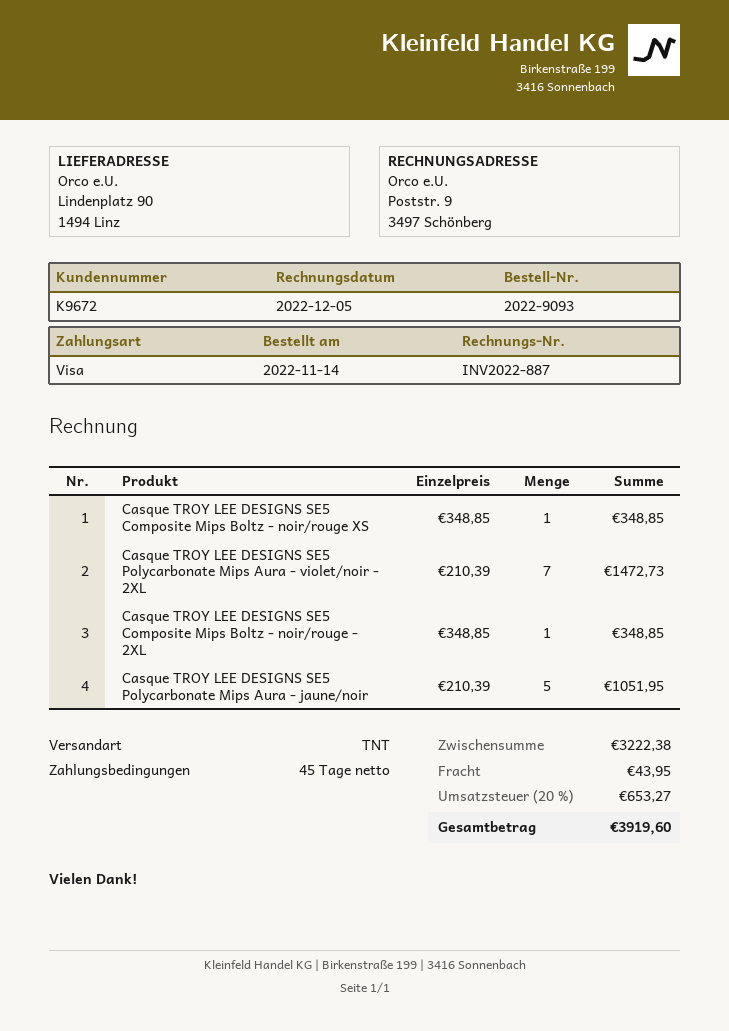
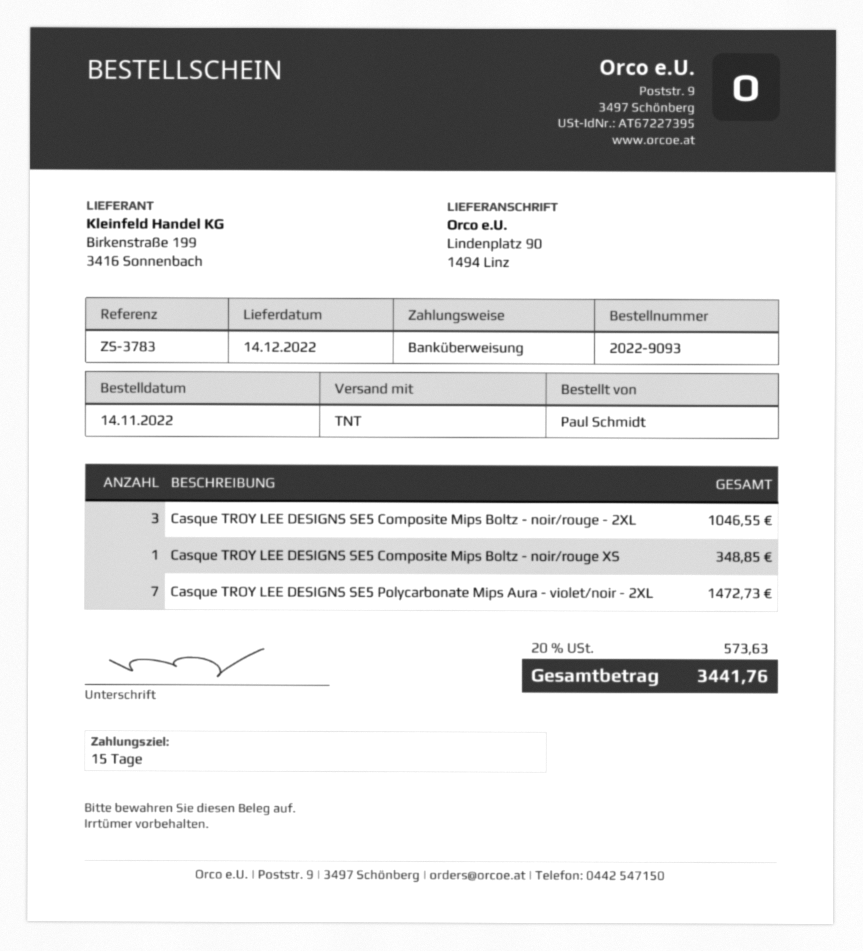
payment terms: 45 days -> 15 days
payment method: Visa -> bank transfer
Casque TROY LEE DESIGNS SE5 Composite Mips Boltz - noir/rouge - 2XL: 1 for 348.85 -> 3 for 1046.55
Casque TROY LEE DESIGNS SE5 Polycarbonate Mips Aura - jaune/noir: 5 for 1051.95 -> none
shipping: 43.95 -> none
tax: 20% = 653.27 -> 20% = 573.63
total: 3919.60 -> 3441.76

